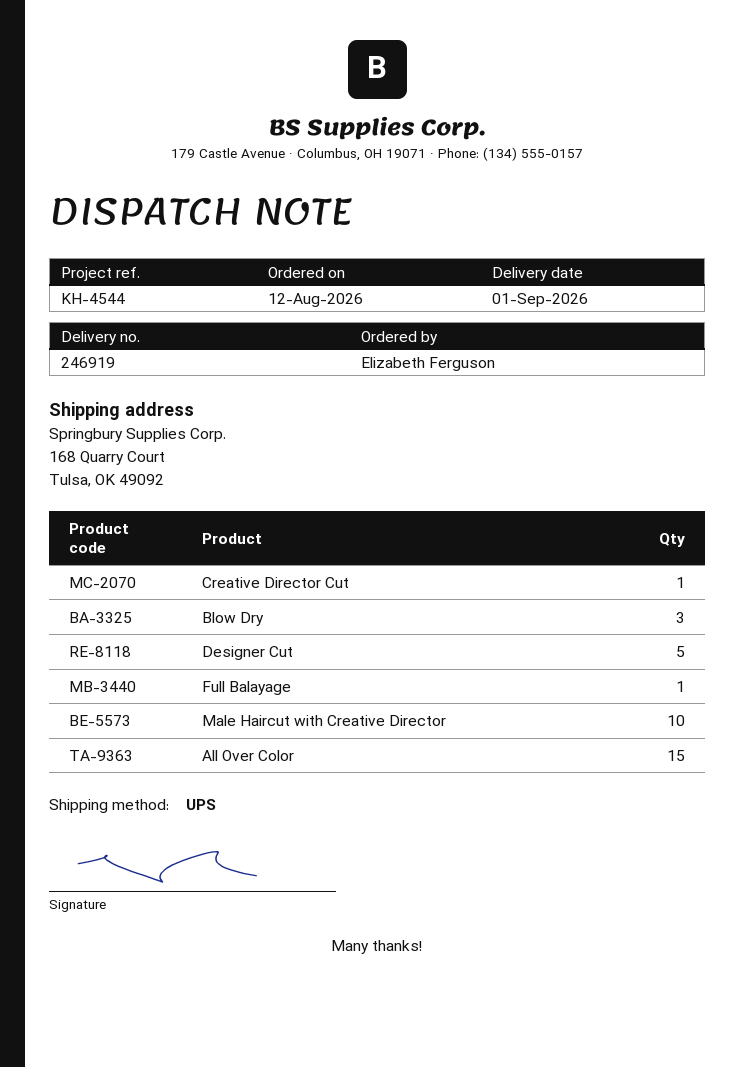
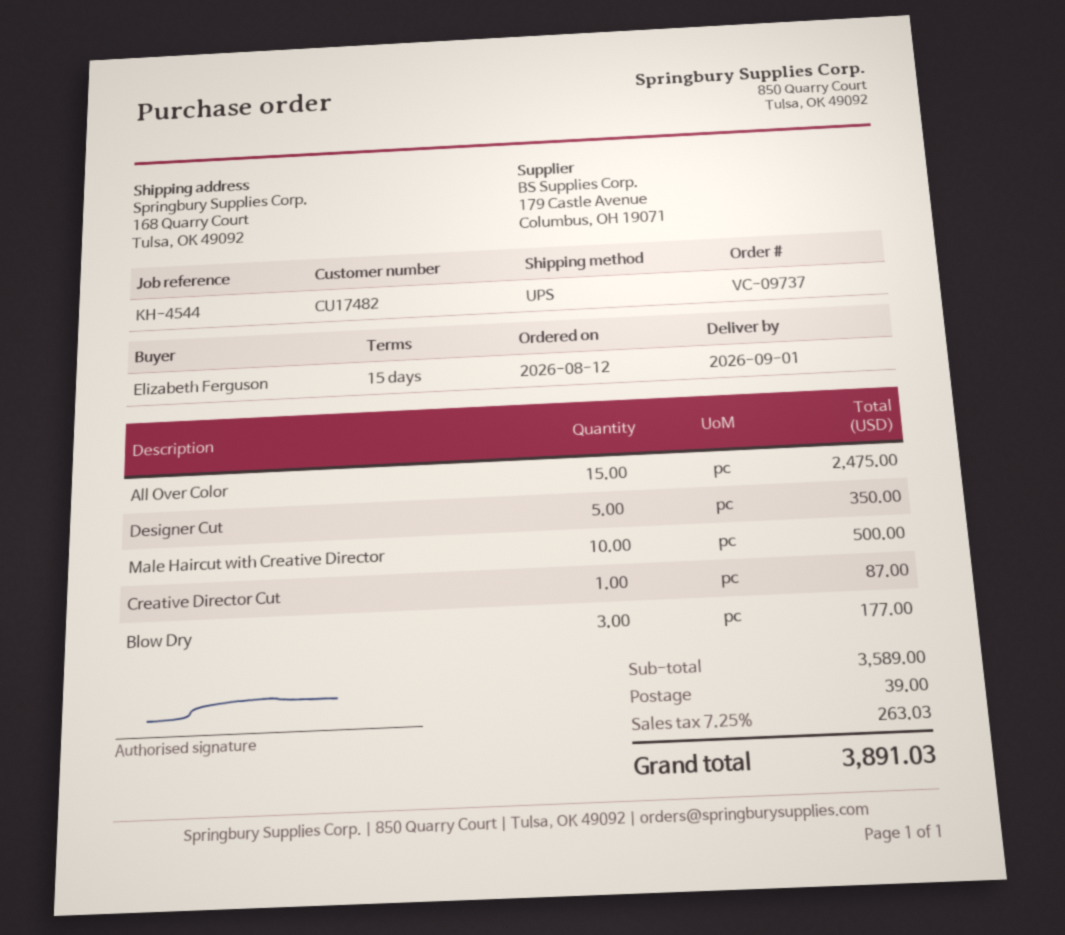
Full Balayage: 1 -> none

